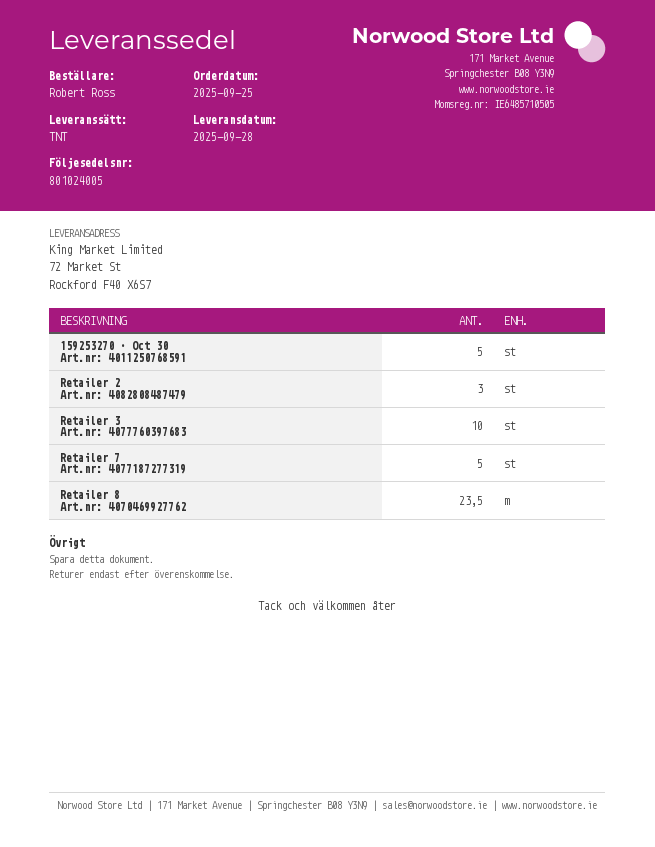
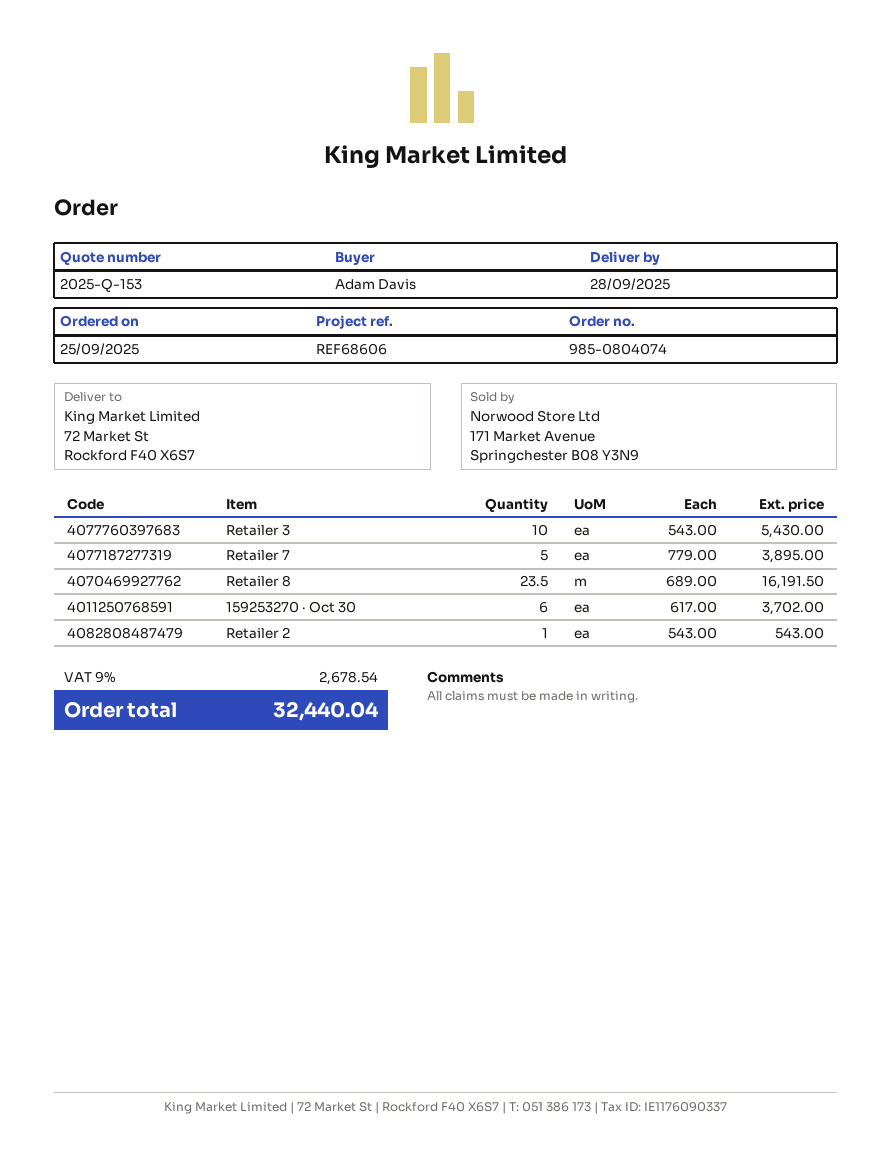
ordered by: Robert Ross -> Adam Davis
159253270 · Oct 30: 5 -> 6
Retailer 2: 3 -> 1

